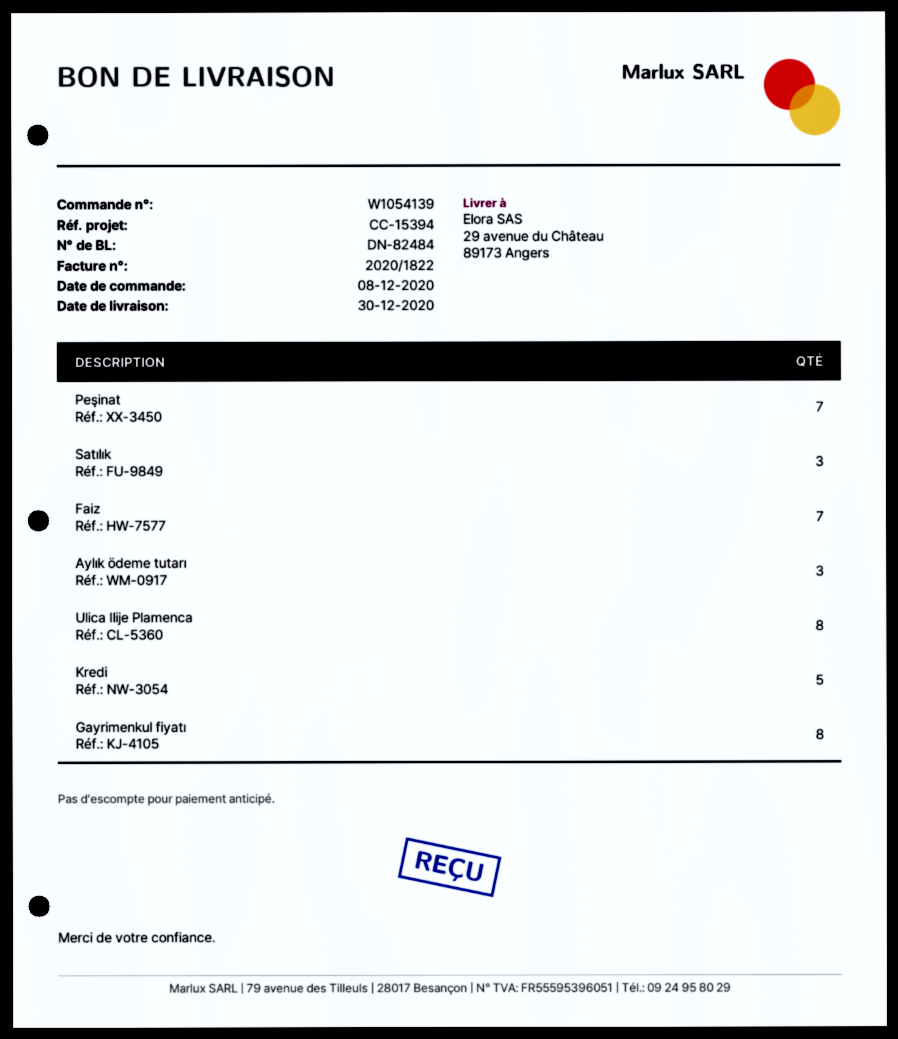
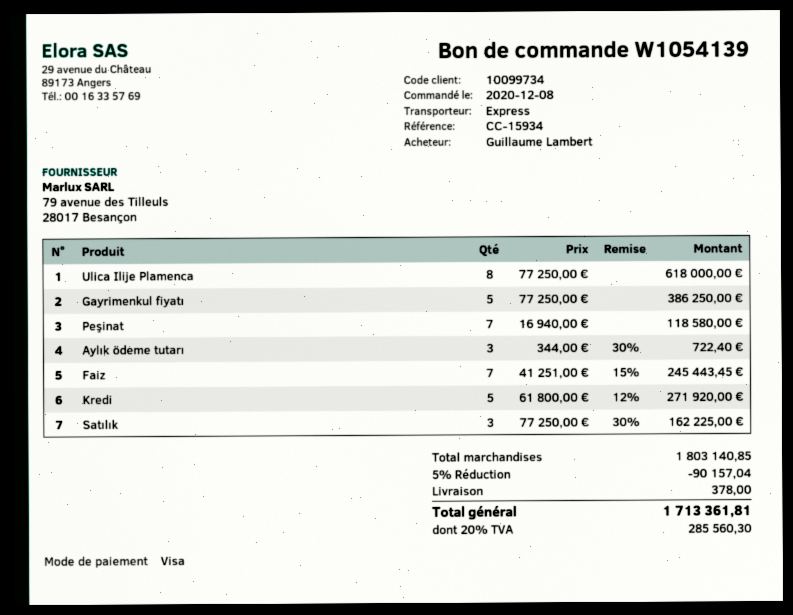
reference: CC-15394 -> CC-15934
Gayrimenkul fiyatı: 8 -> 5

